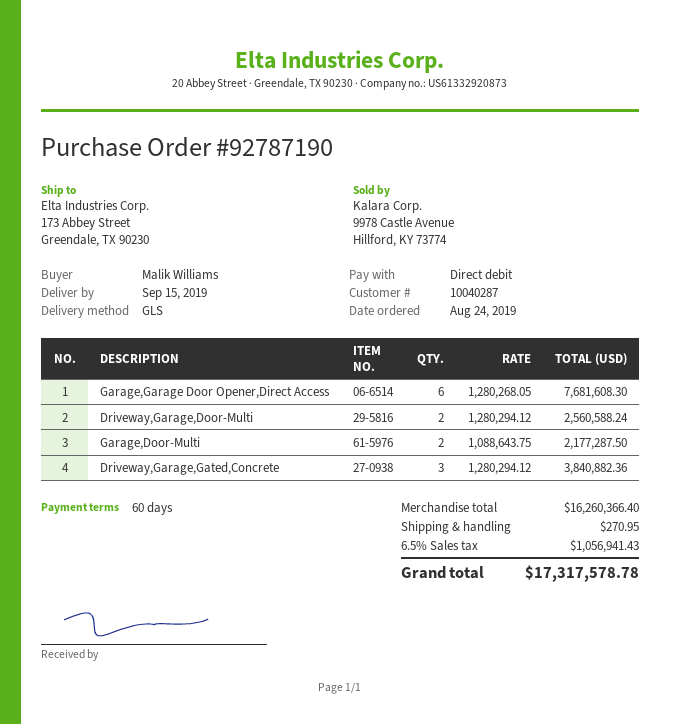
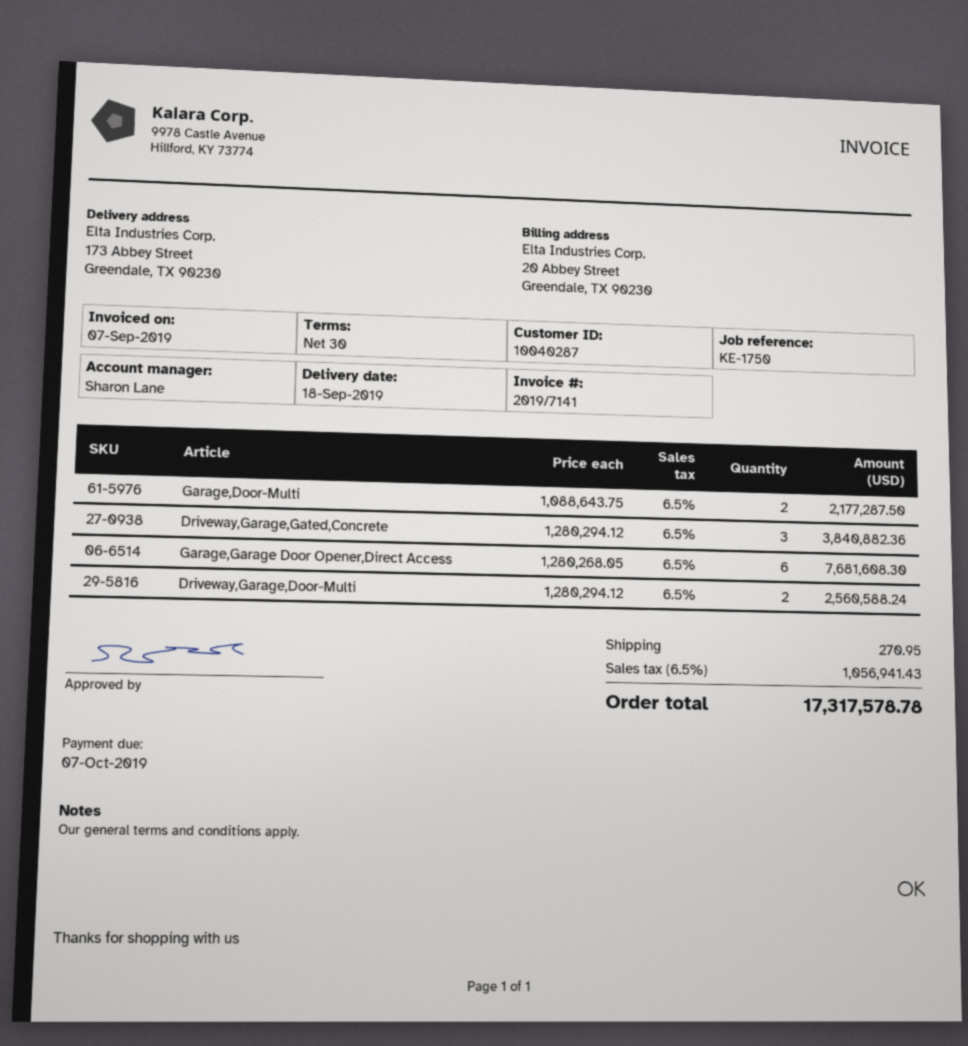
delivery date: 2019-09-15 -> 2019-09-18
payment terms: 60 days -> 30 days

